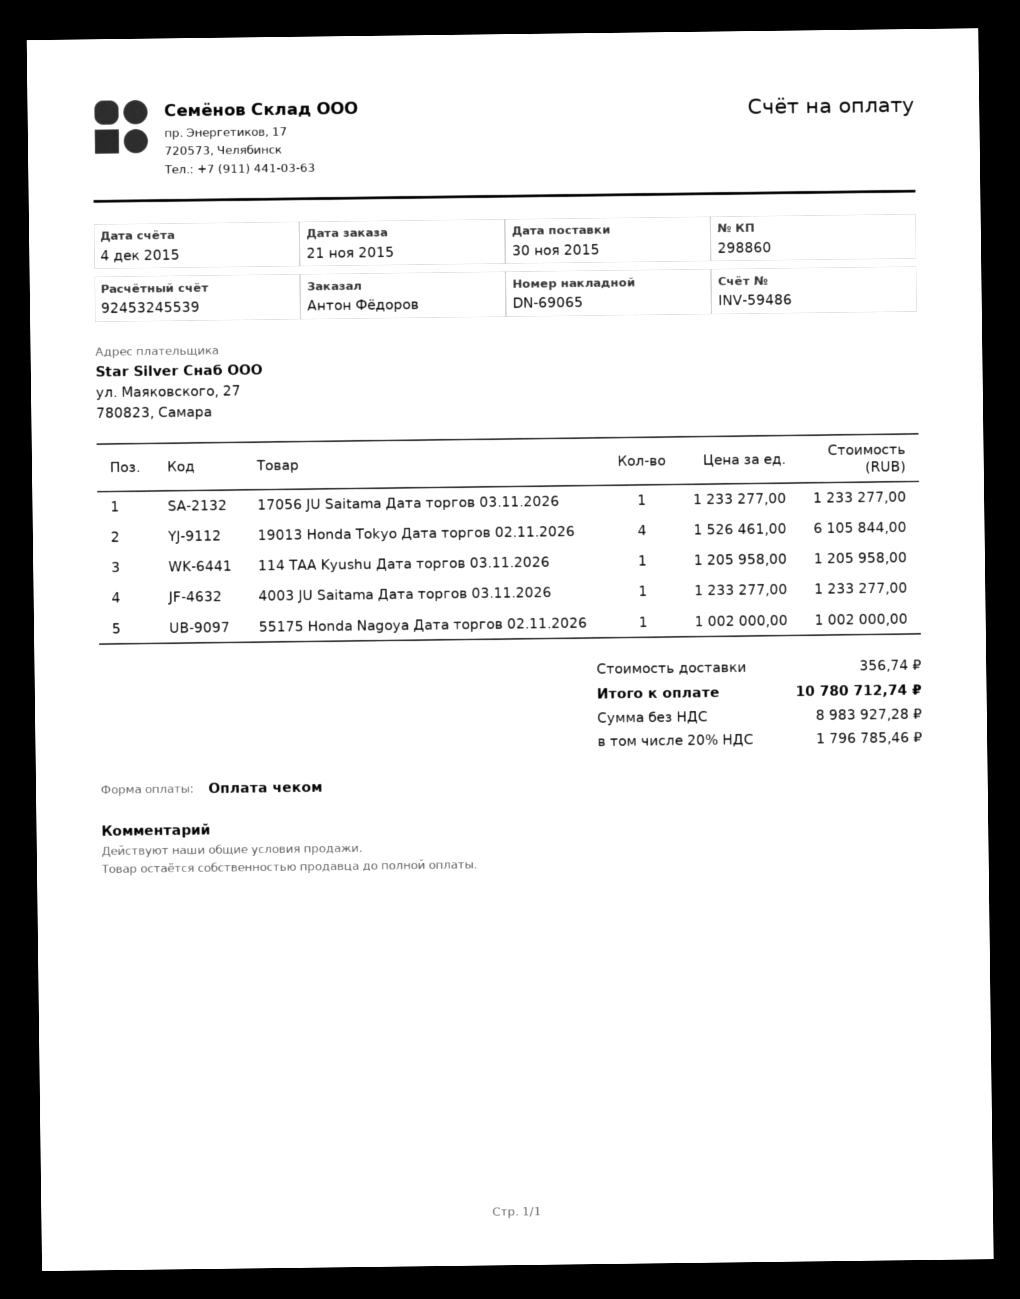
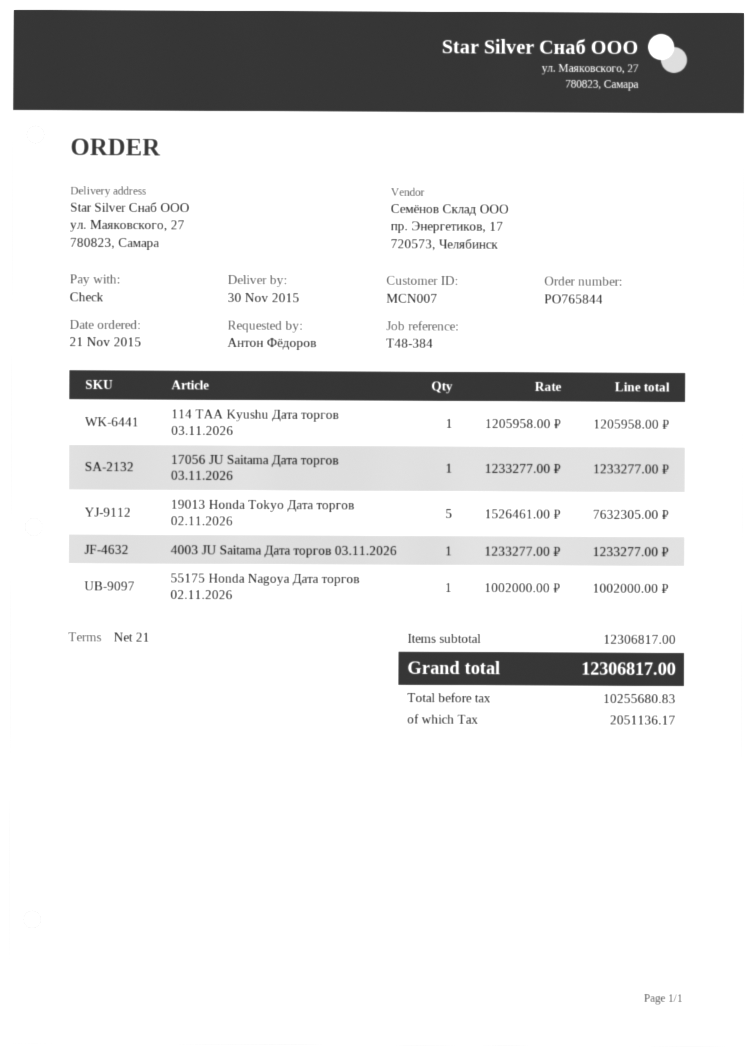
19013 Honda Tokyo Дата торгов 02.11.2026: 4 x 1526461.00 = 6105844.00 -> 5 x 1526461.00 = 7632305.00
shipping: 356.74 -> none
net: 8983927.28 -> 10255680.83
tax: 1796785.46 -> 2051136.17
total: 10780712.74 -> 12306817.00

